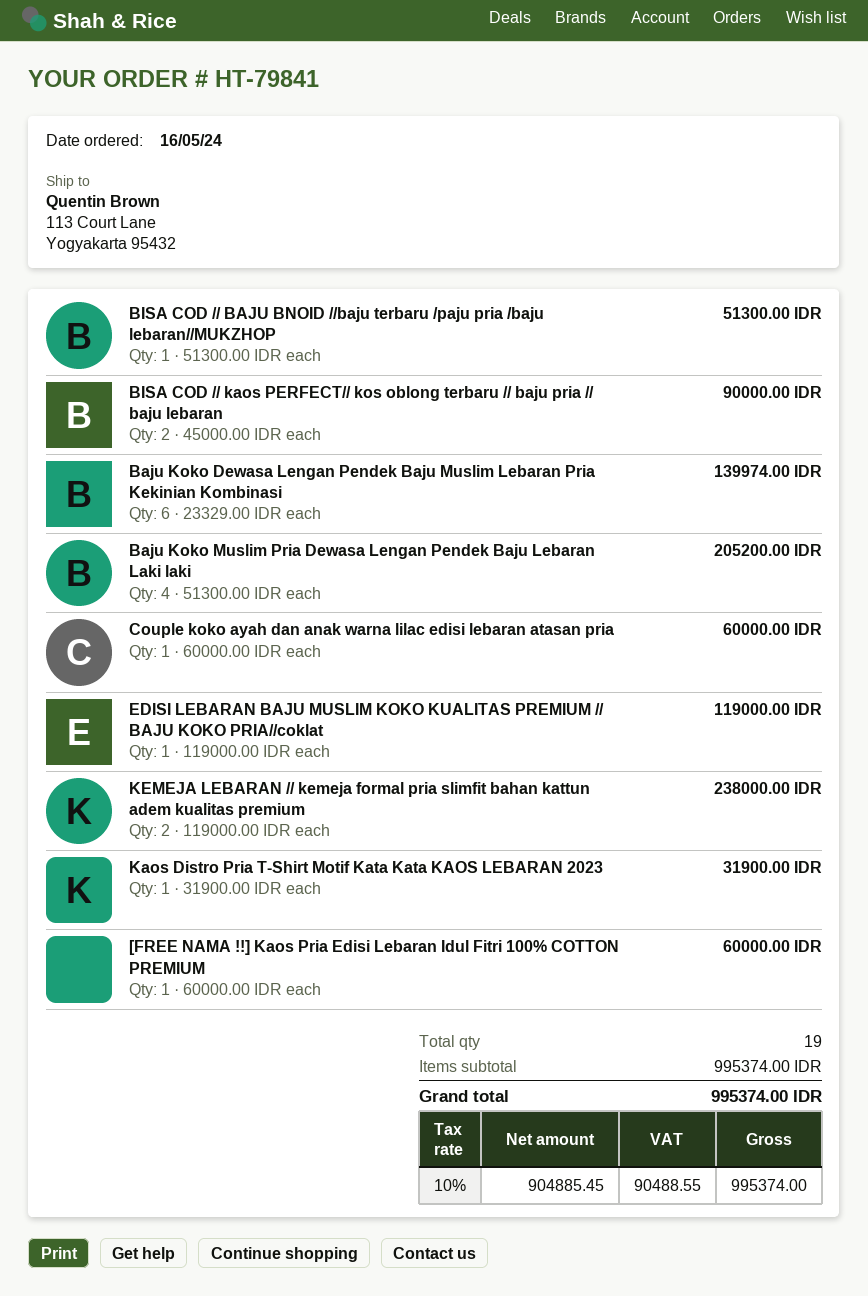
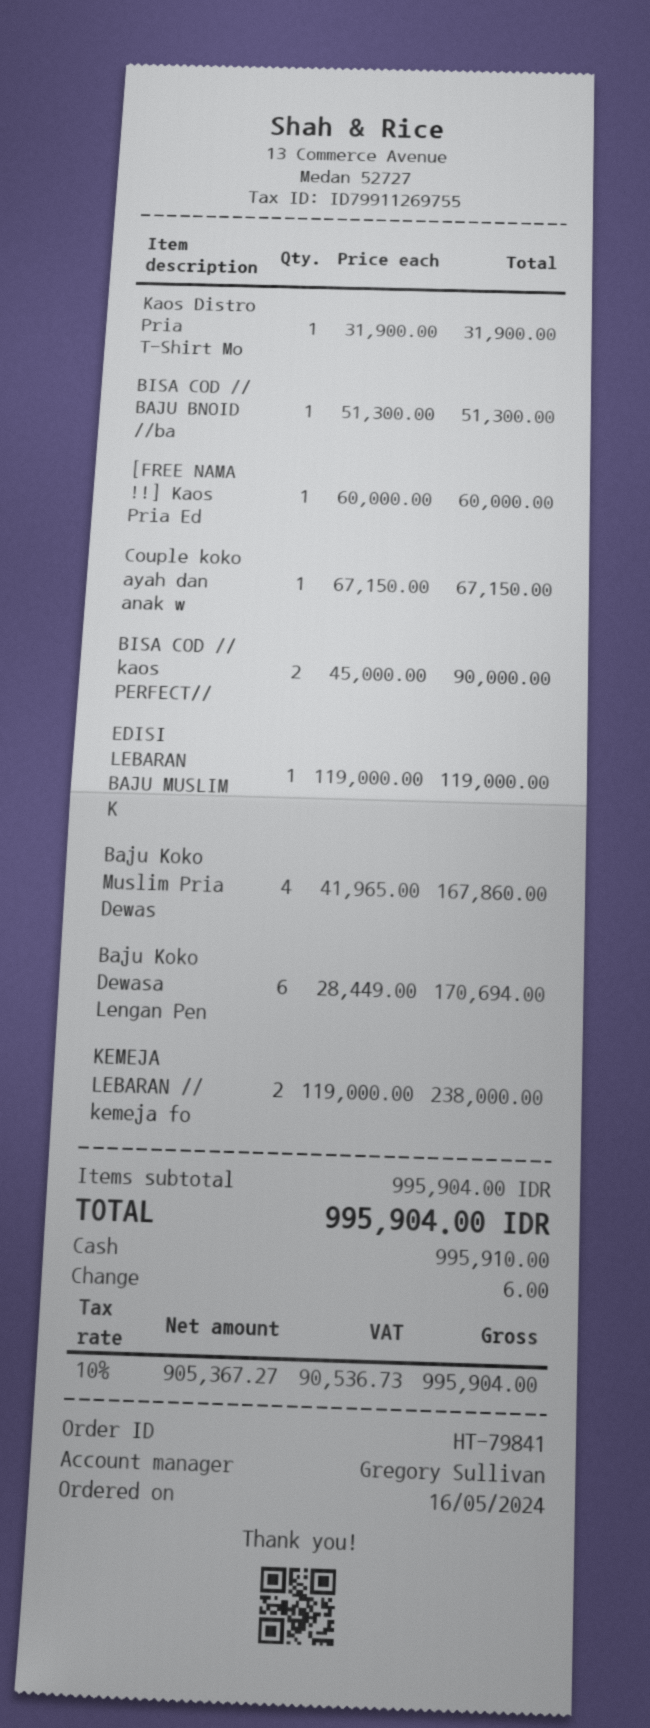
Baju Koko Dewasa Lengan Pendek Baju Muslim Lebaran Pria Kekinian Kombinasi: 6 x 23329.00 = 139974.00 -> 6 x 28449.00 = 170694.00
Baju Koko Muslim Pria Dewasa Lengan Pendek Baju Lebaran Laki laki: 4 x 51300.00 = 205200.00 -> 4 x 41965.00 = 167860.00
Couple koko ayah dan anak warna lilac edisi lebaran atasan pria: 1 x 60000.00 = 60000.00 -> 1 x 67150.00 = 67150.00
subtotal: 995374.00 -> 995904.00
net: 904885.45 -> 905367.27
tax: 10% = 90488.55 -> 10% = 90536.73
total: 995374.00 -> 995904.00

